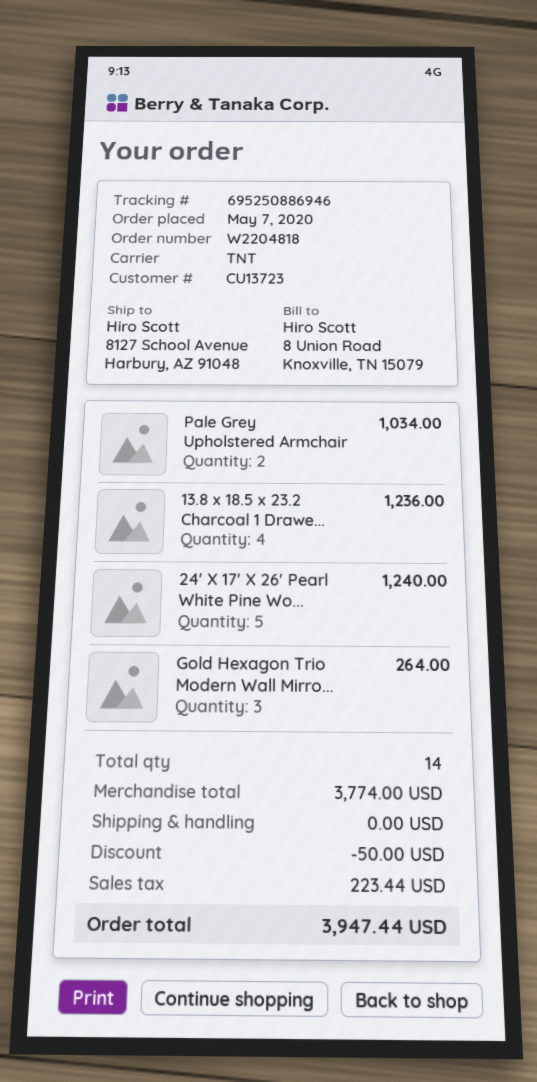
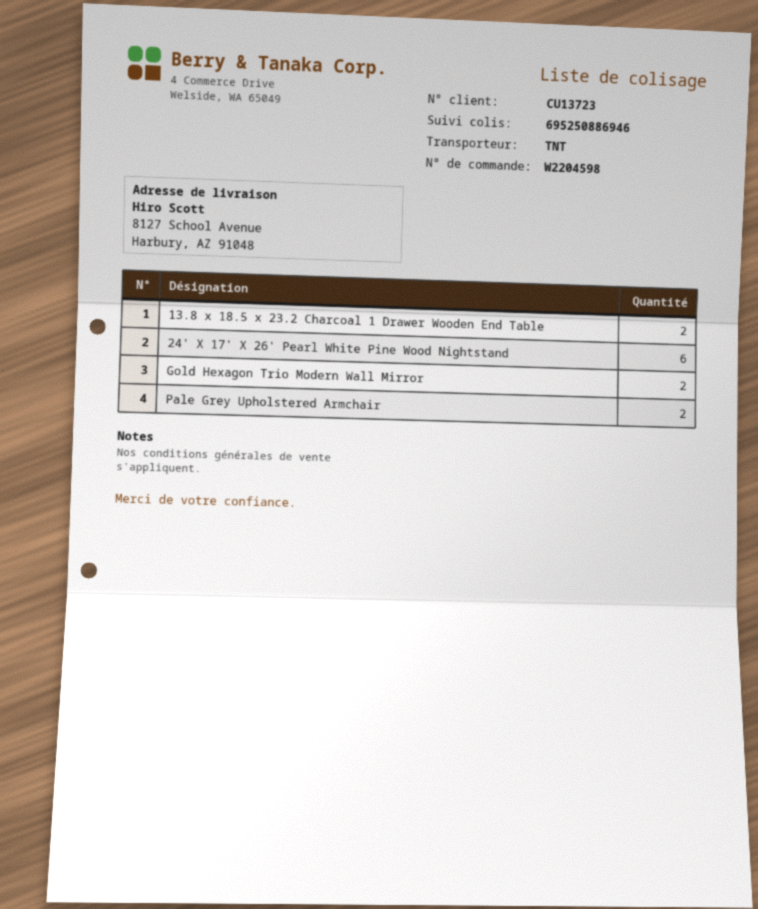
order number: W2204818 -> W2204598
13.8 x 18.5 x 23.2 Charcoal 1 Drawe...: 4 -> 2
24' X 17' X 26' Pearl White Pine Wo...: 5 -> 6
Gold Hexagon Trio Modern Wall Mirro...: 3 -> 2

